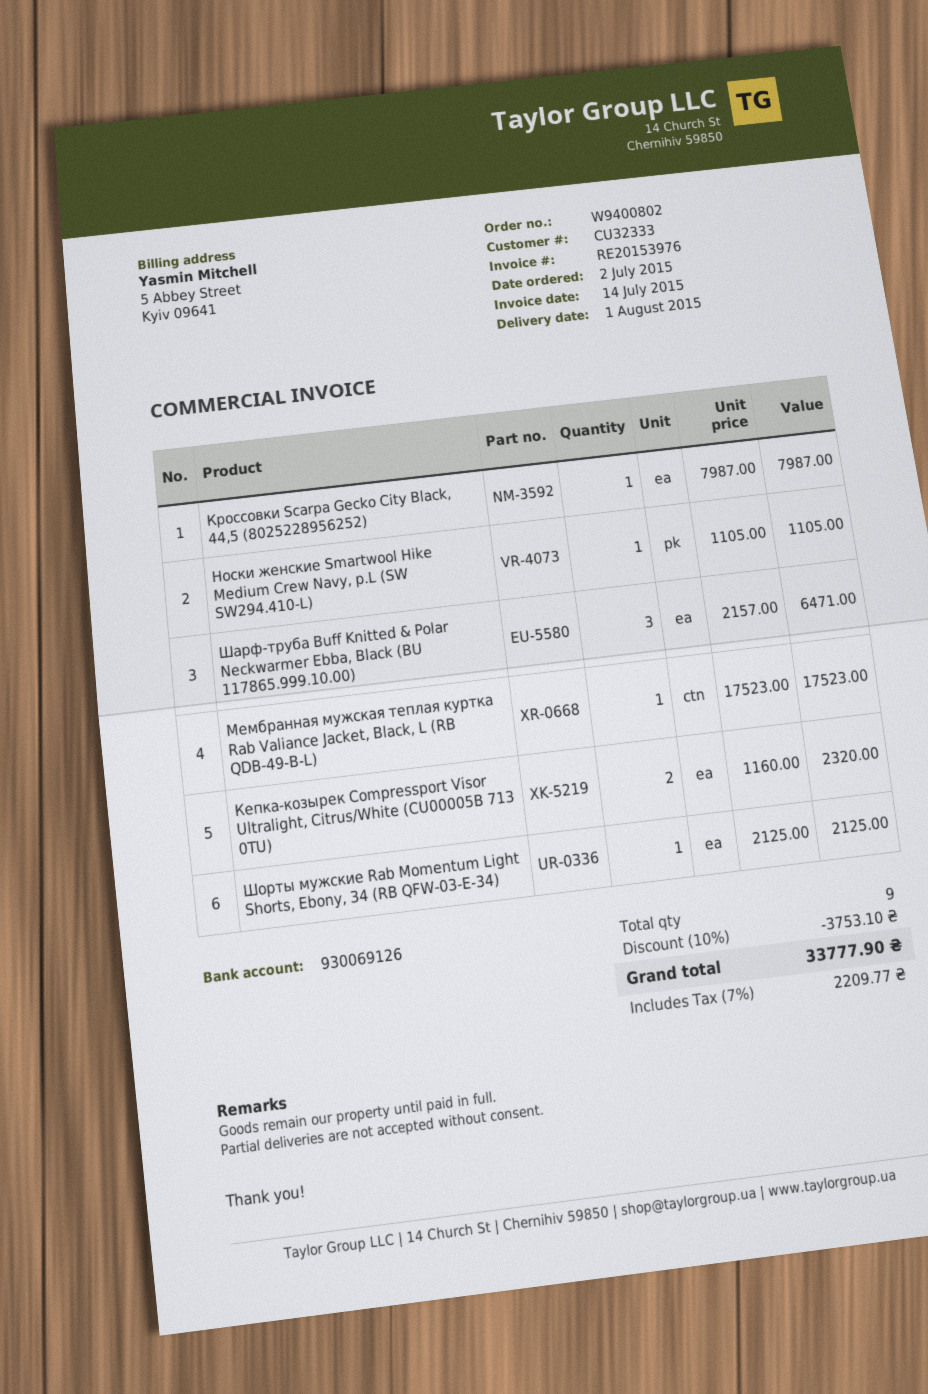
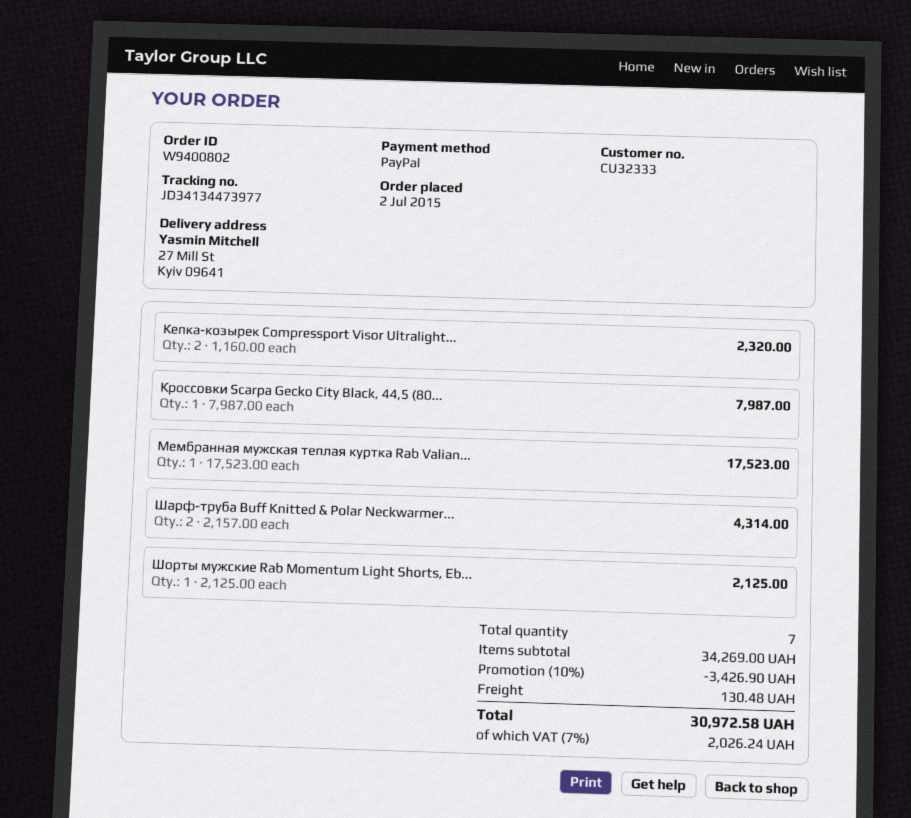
Носки женские Smartwool Hike Medium Crew Navy, р.L (SW SW294.410-L): 1 x 1105.00 = 1105.00 -> none
Шарф-труба Buff Knitted & Polar Neckwarmer Ebba, Black (BU 117865.999.10.00): 3 x 2157.00 = 6471.00 -> 2 x 2157.00 = 4314.00
total quantity: 9 -> 7
discount: 10% = 3753.10 -> 10% = 3426.90
shipping: none -> 130.48
tax: 7% = 2209.77 -> 7% = 2026.24
total: 33777.90 -> 30972.58

